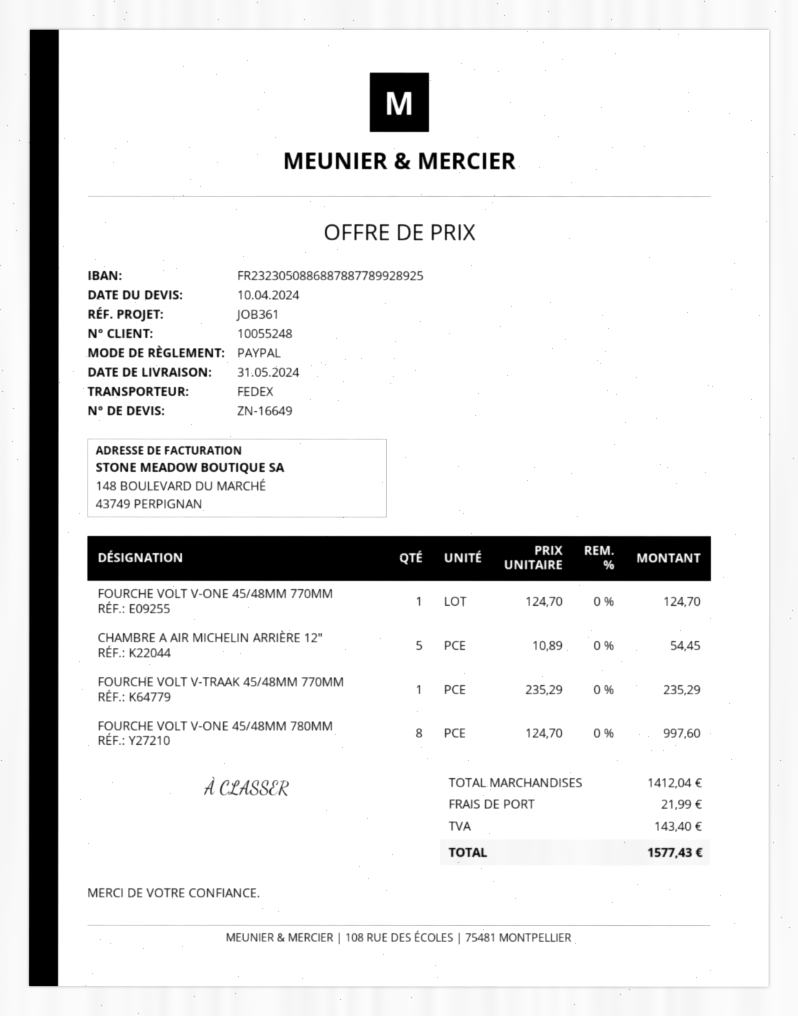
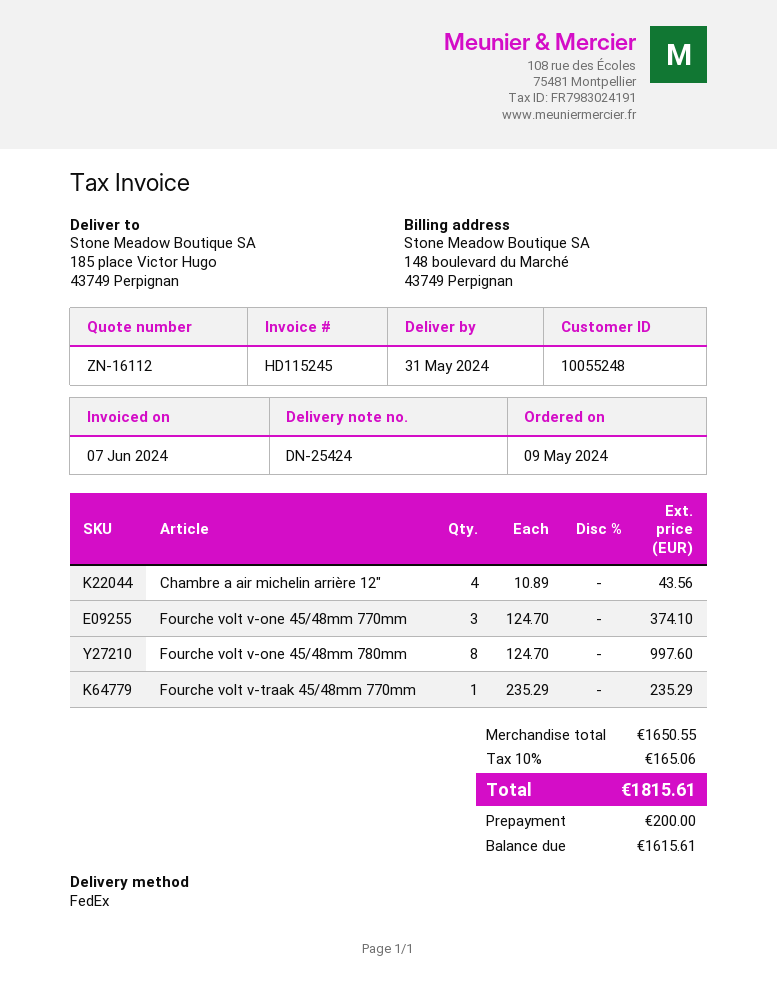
quote number: ZN-16649 -> ZN-16112
FOURCHE VOLT V-ONE 45/48MM 770MM: 1 x 124.70 = 124.70 -> 3 x 124.70 = 374.10
CHAMBRE A AIR MICHELIN ARRIÈRE 12": 5 x 10.89 = 54.45 -> 4 x 10.89 = 43.56
subtotal: 1412.04 -> 1650.55
shipping: 21.99 -> none
tax: 143.40 -> 165.06
total: 1577.43 -> 1815.61

